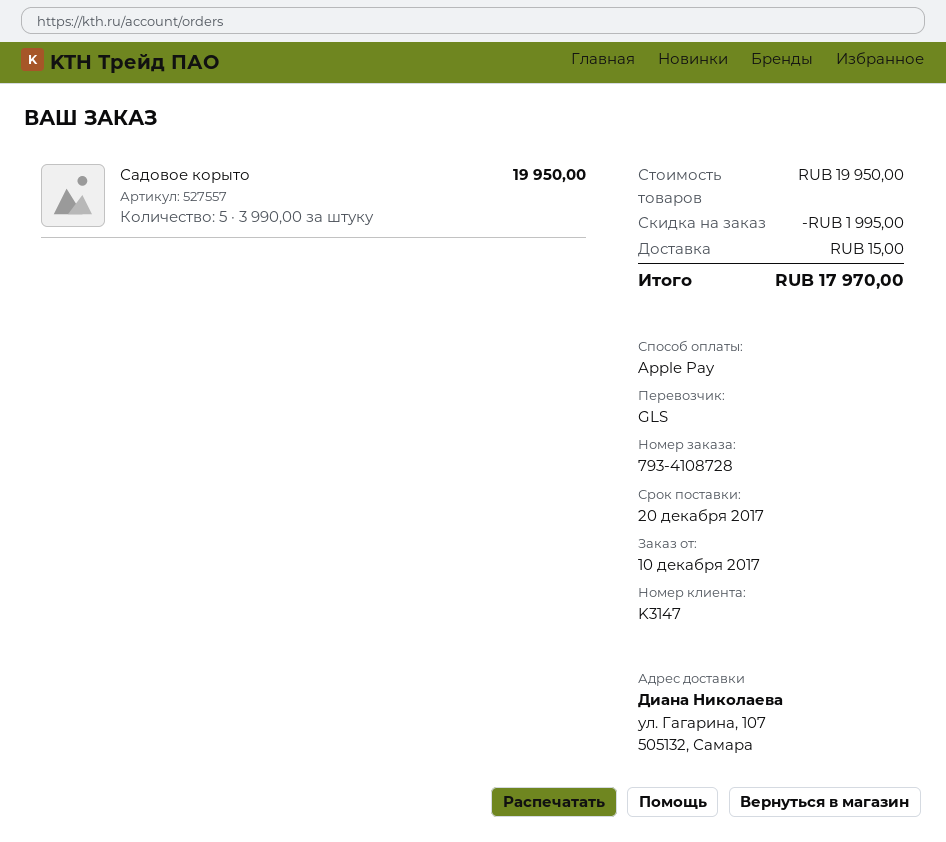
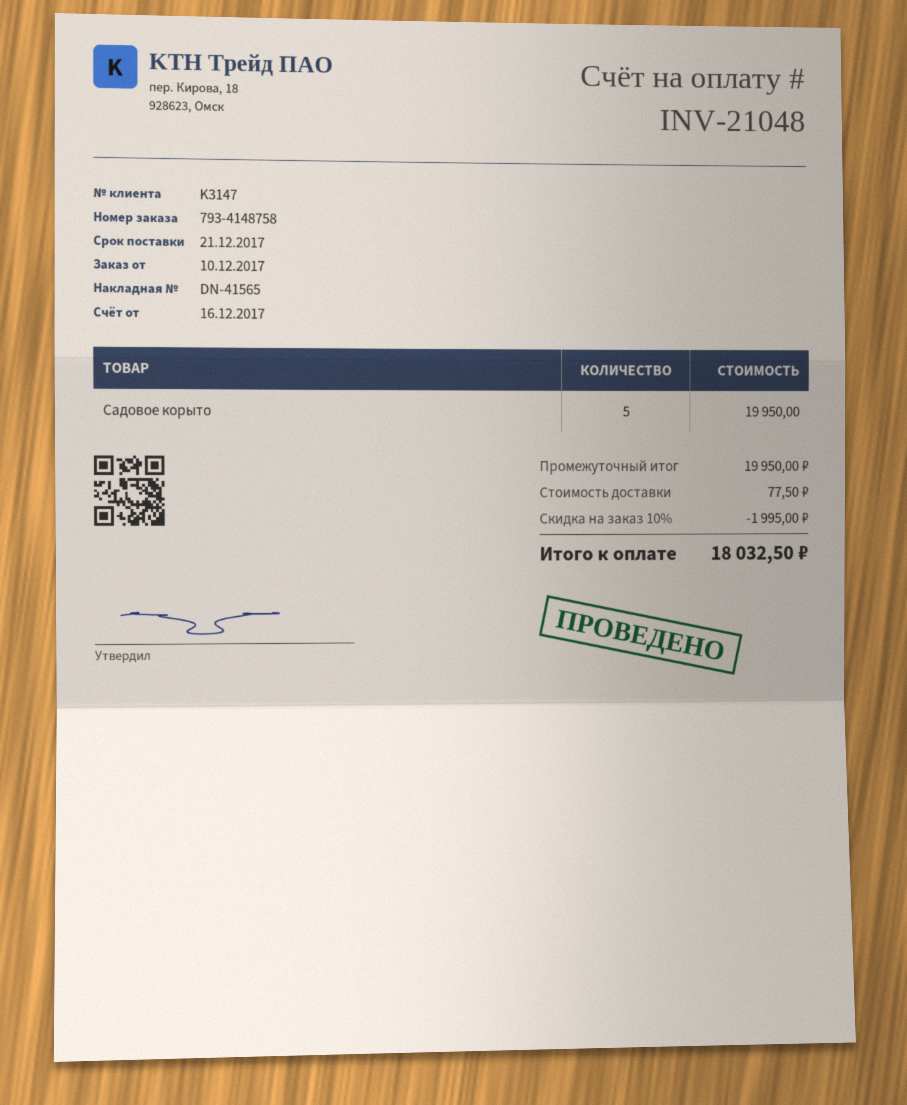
order number: 793-4108728 -> 793-4148758
delivery date: 2017-12-20 -> 2017-12-21
shipping: 15.00 -> 77.50
total: 17970.00 -> 18032.50

